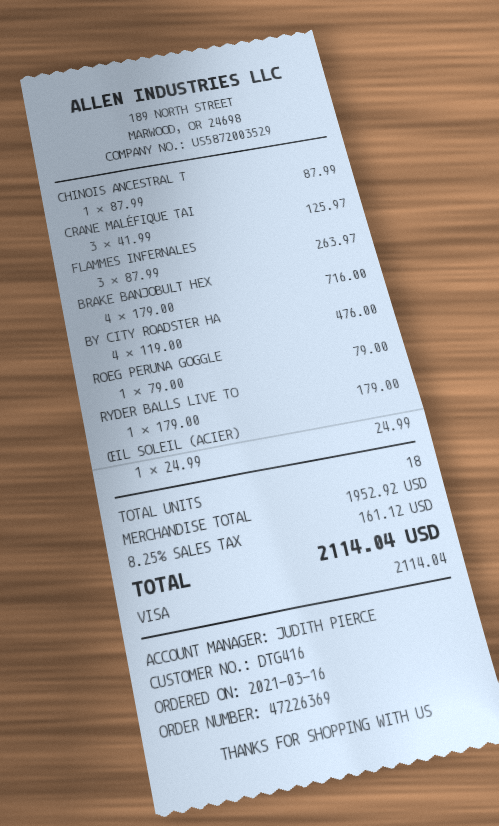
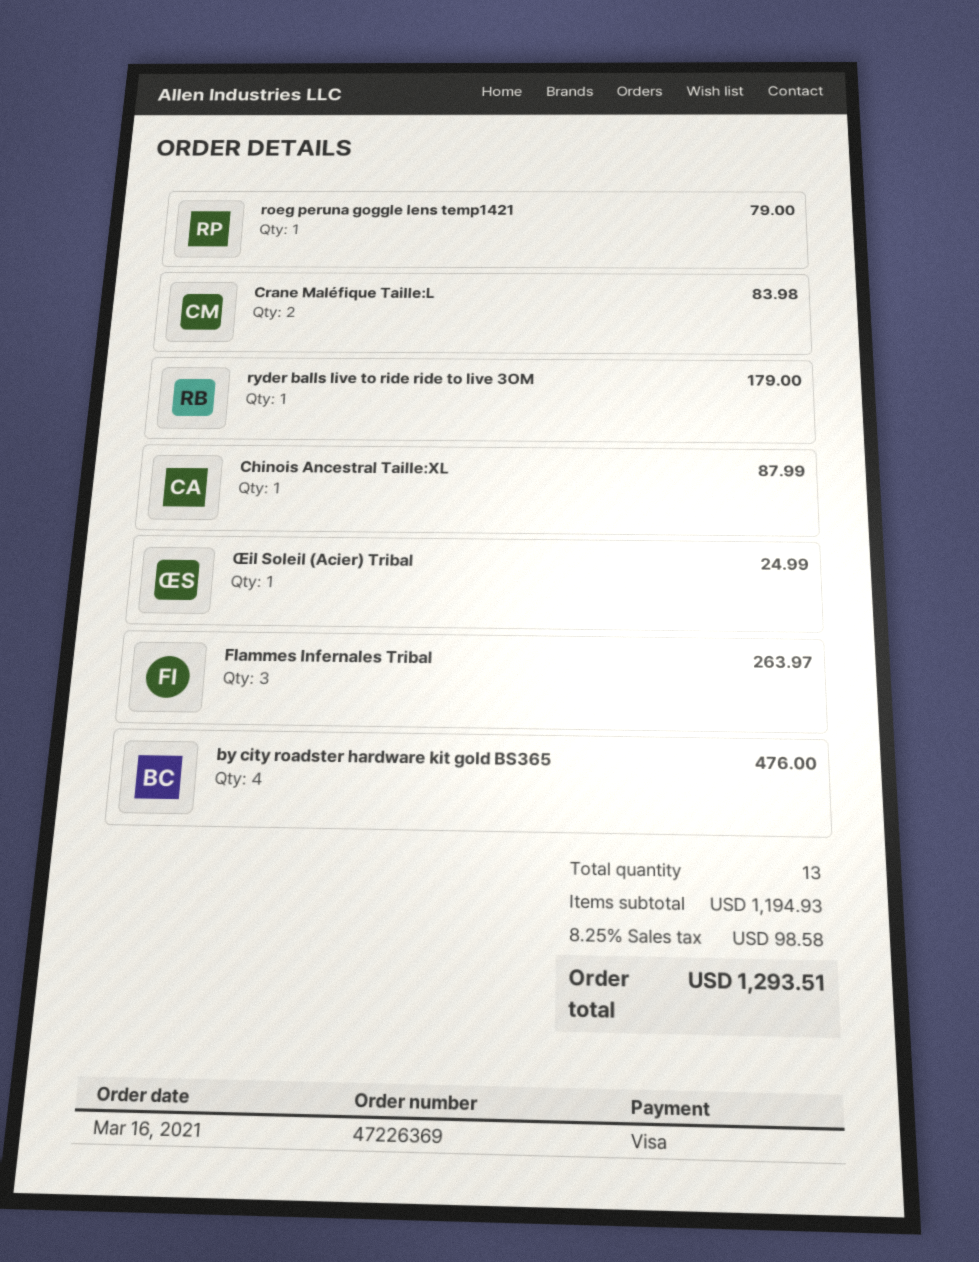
CRANE MALÉFIQUE TAI: 3 for 125.97 -> 2 for 83.98
BRAKE BANJOBULT HEX: 4 for 716.00 -> none
total quantity: 18 -> 13
subtotal: 1952.92 -> 1194.93
tax: 8.25% = 161.12 -> 8.25% = 98.58
total: 2114.04 -> 1293.51

